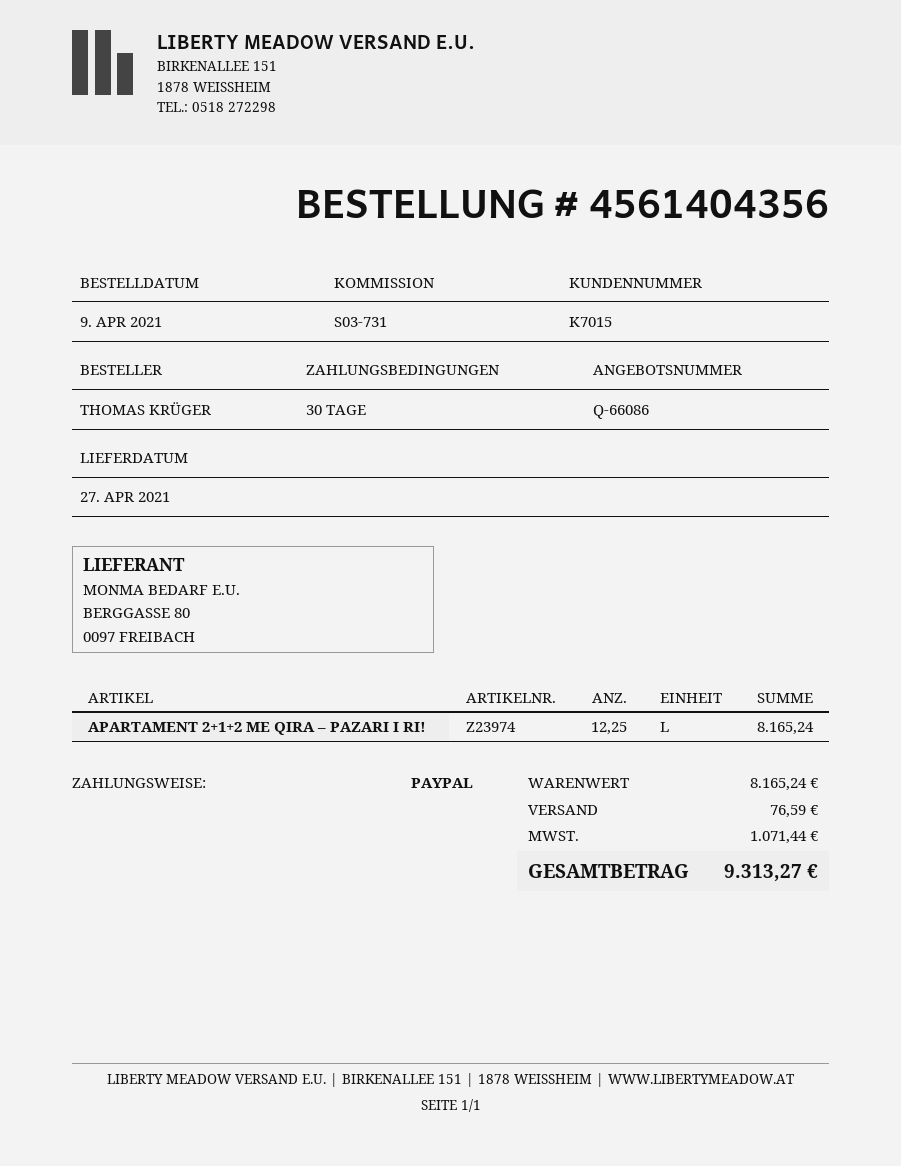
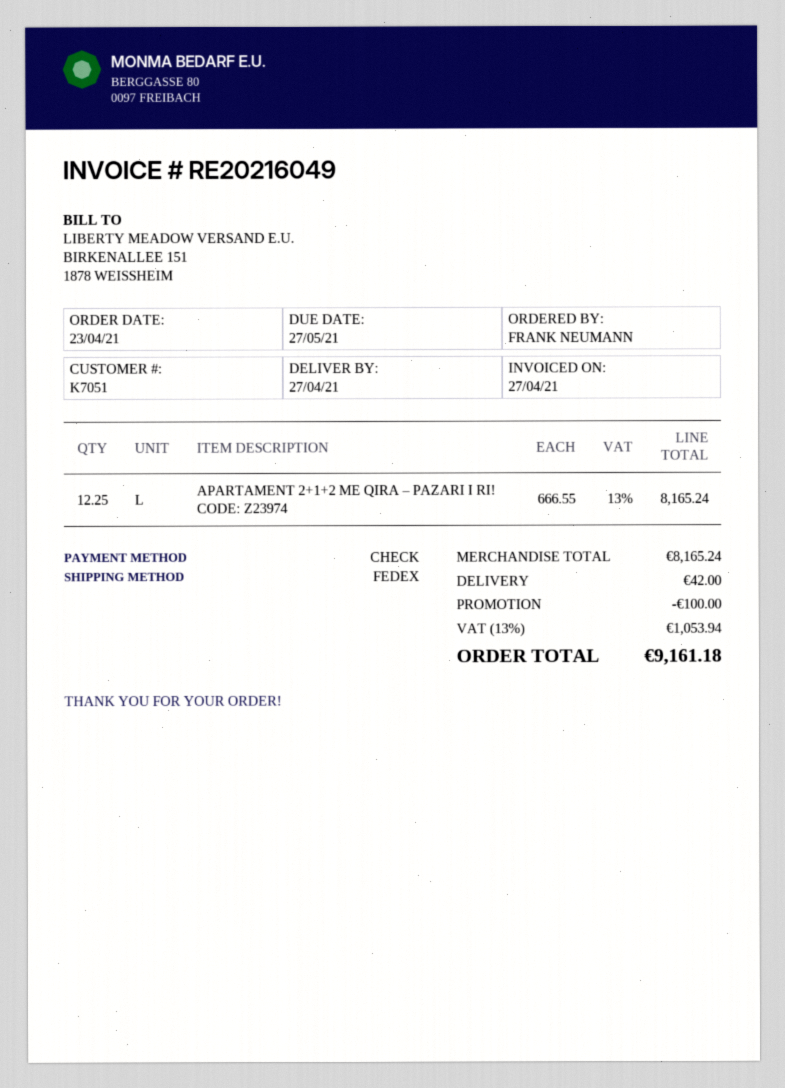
order date: 2021-04-09 -> 2021-04-23
customer number: K7015 -> K7051
ordered by: THOMAS KRÜGER -> FRANK NEUMANN
payment method: PayPal -> cheque
discount: none -> 100.00
shipping: 76.59 -> 42.00
tax: 1071.44 -> 1053.94
total: 9313.27 -> 9161.18

